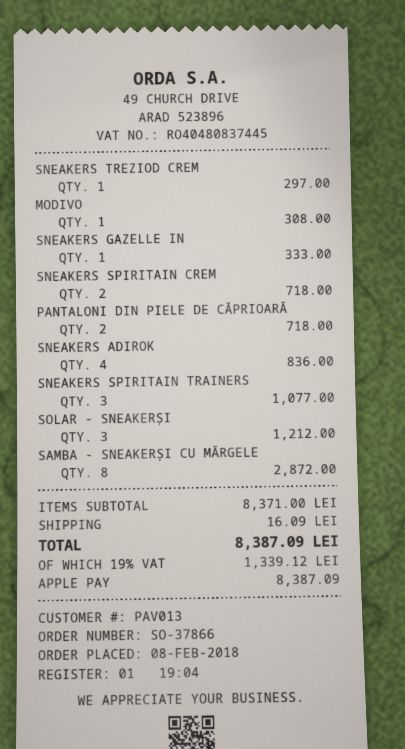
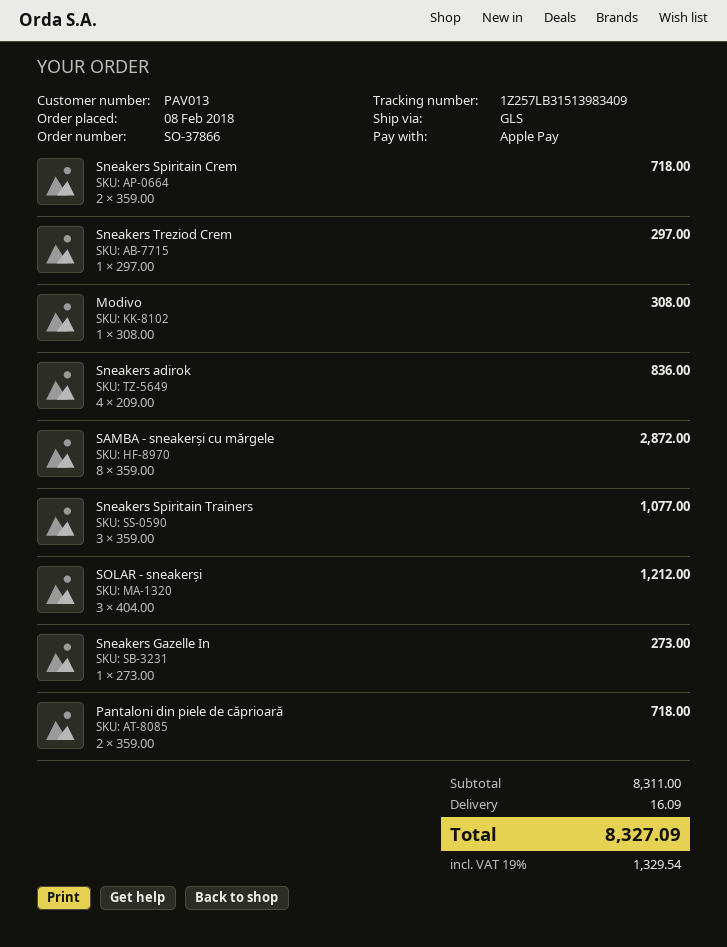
SNEAKERS GAZELLE IN: 1 for 333.00 -> 1 for 273.00
subtotal: 8371.00 -> 8311.00
tax: 19% = 1339.12 -> 19% = 1329.54
total: 8387.09 -> 8327.09

